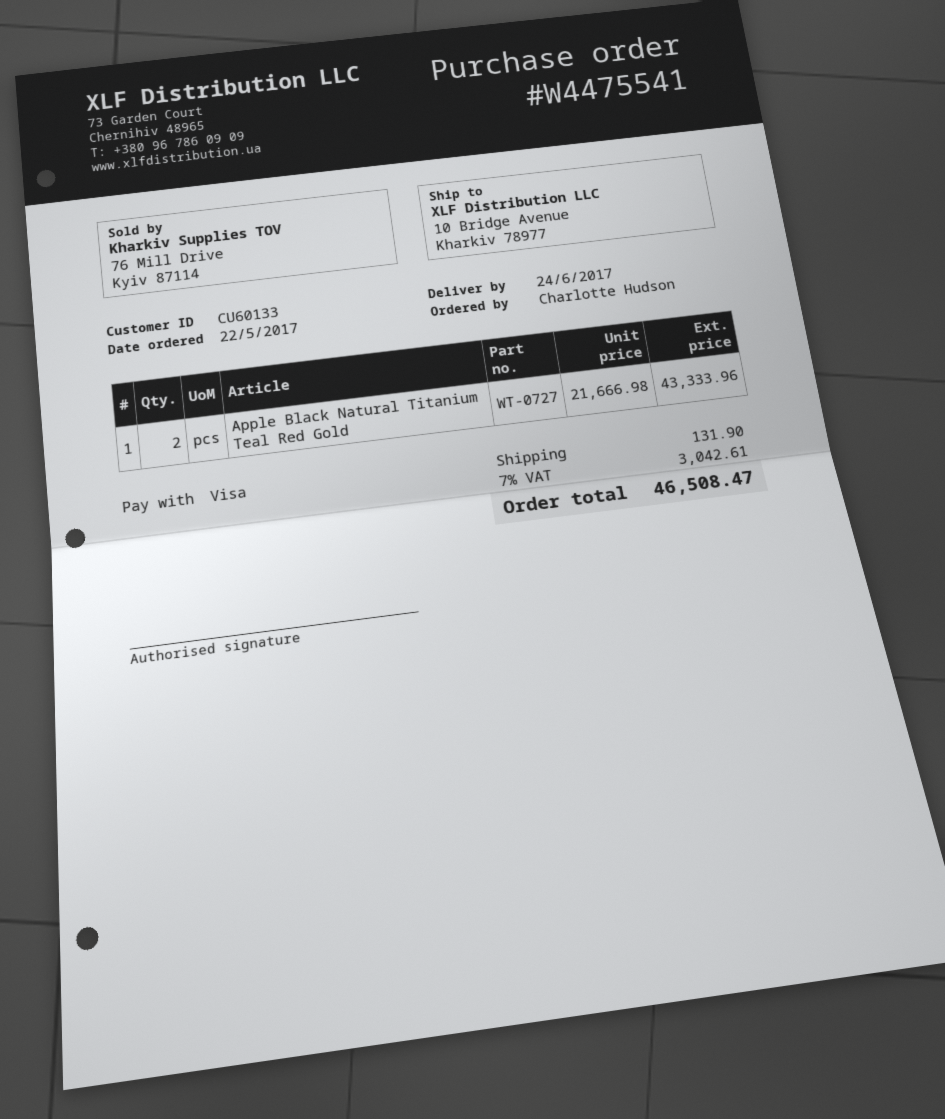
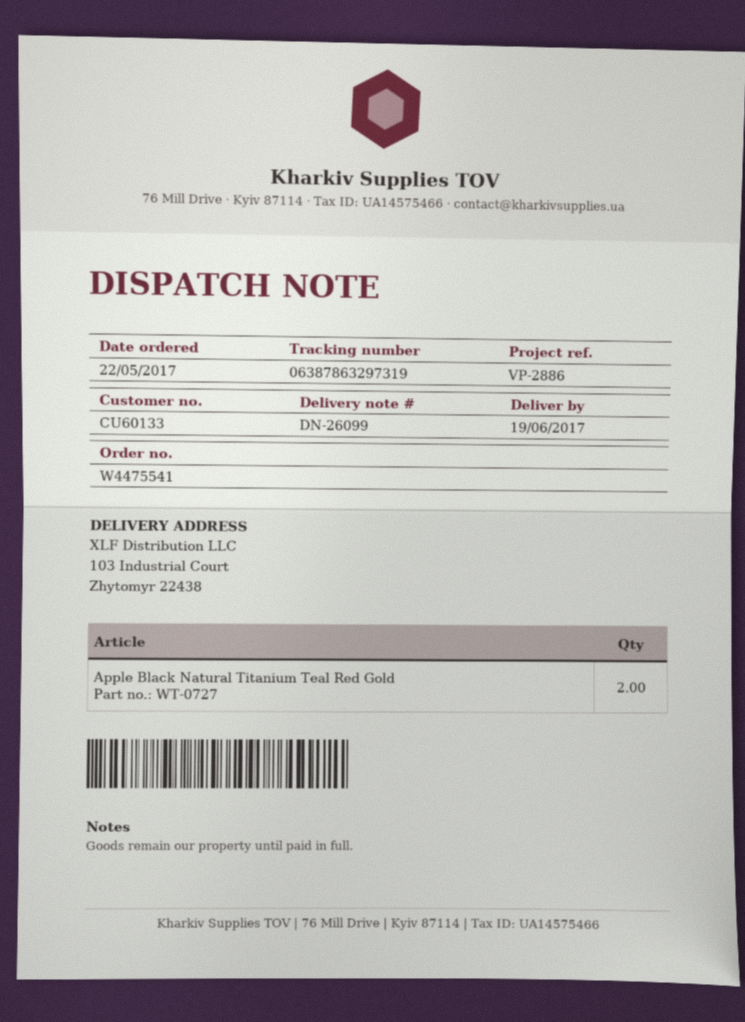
delivery date: 2017-06-24 -> 2017-06-19
ship to: 10 Bridge Avenue, Kharkiv 78977 -> 103 Industrial Court, Zhytomyr 22438

